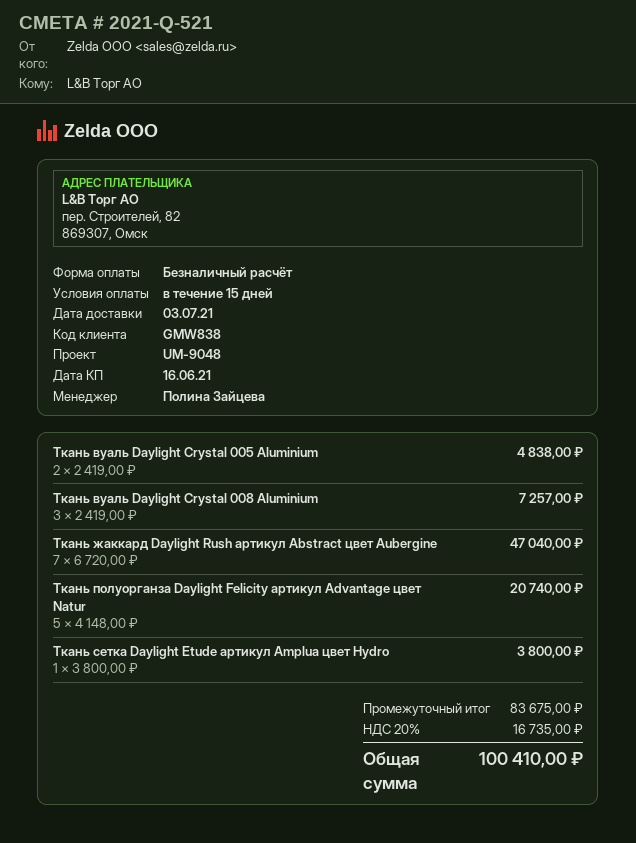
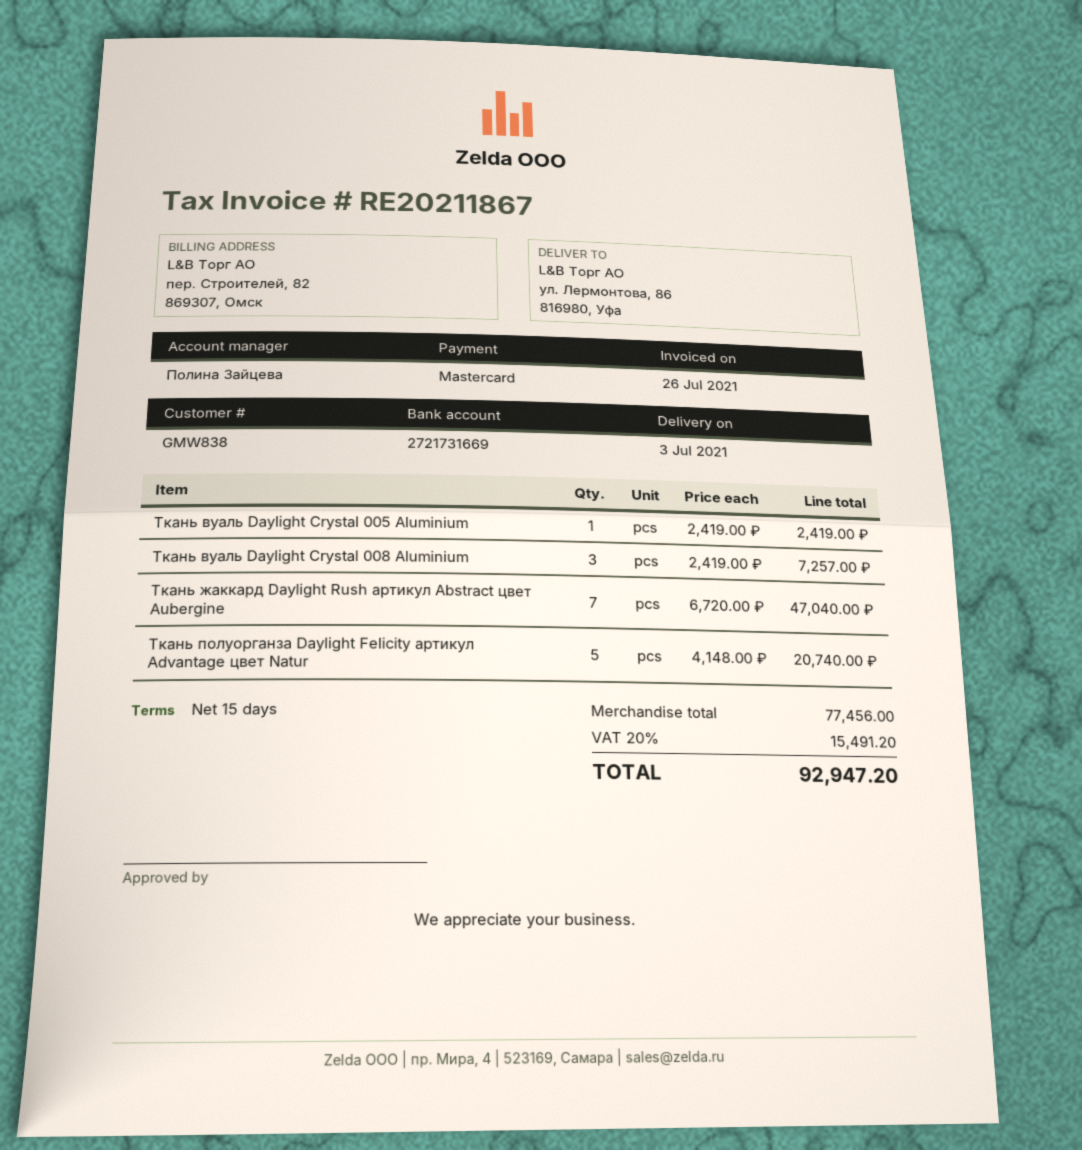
payment method: bank transfer -> Mastercard
Ткань вуаль Daylight Crystal 005 Aluminium: 2 x 2419.00 = 4838.00 -> 1 x 2419.00 = 2419.00
Ткань сетка Daylight Etude артикул Amplua цвет Hydro: 1 x 3800.00 = 3800.00 -> none
subtotal: 83675.00 -> 77456.00
tax: 20% = 16735.00 -> 20% = 15491.20
total: 100410.00 -> 92947.20

